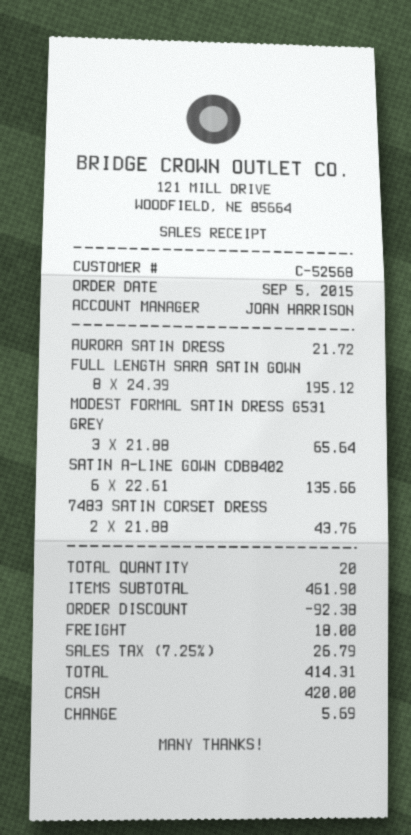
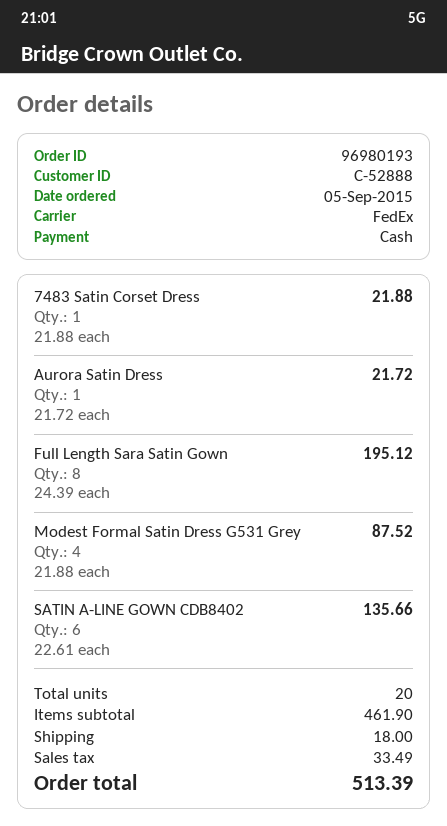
customer number: C-52568 -> C-52888
MODEST FORMAL SATIN DRESS G531 GREY: 3 x 21.88 = 65.64 -> 4 x 21.88 = 87.52
7483 SATIN CORSET DRESS: 2 x 21.88 = 43.76 -> 1 x 21.88 = 21.88
discount: 92.38 -> none
tax: 26.79 -> 33.49
total: 414.31 -> 513.39

